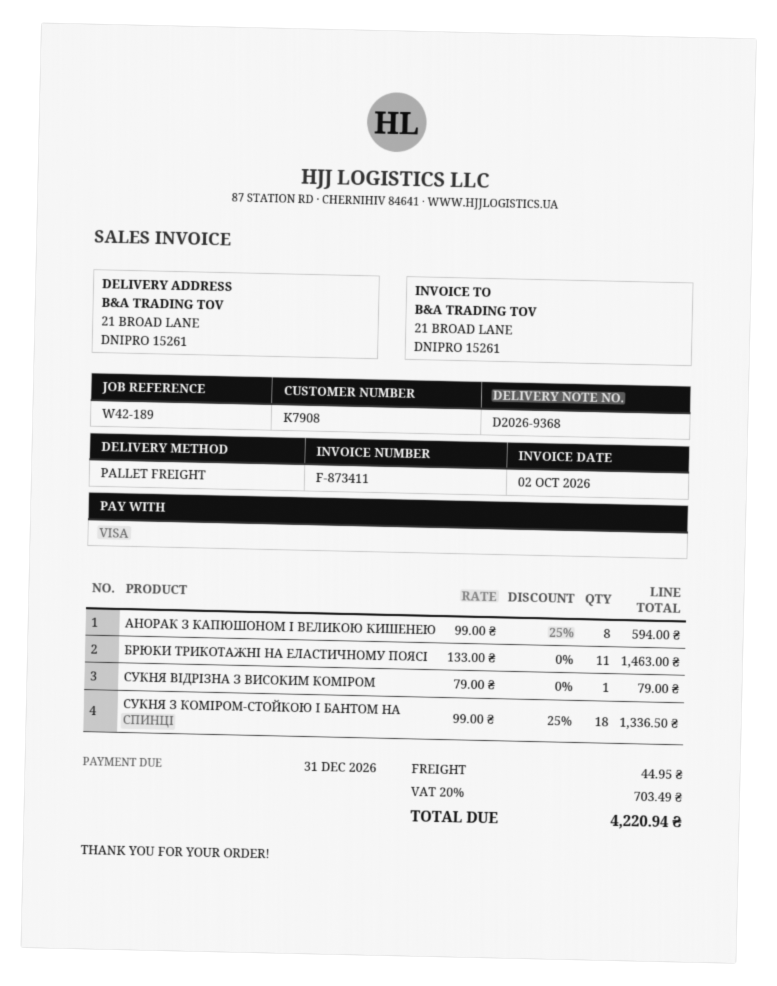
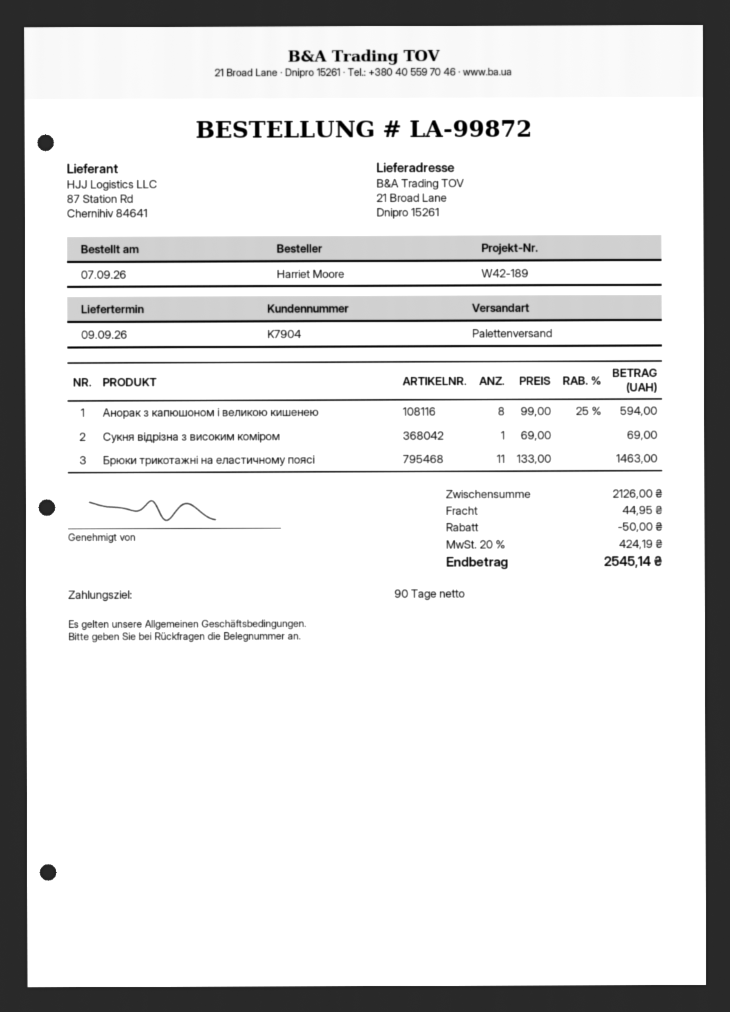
customer number: K7908 -> K7904
СУКНЯ ВІДРІЗНА З ВИСОКИМ КОМІРОМ: 1 x 79.00 = 79.00 -> 1 x 69.00 = 69.00
СУКНЯ З КОМІРОМ-СТОЙКОЮ І БАНТОМ НА СПИНЦІ: 18 x 99.00 - 25% = 1336.50 -> none
discount: none -> 50.00
tax: 20% = 703.49 -> 20% = 424.19
total: 4220.94 -> 2545.14

